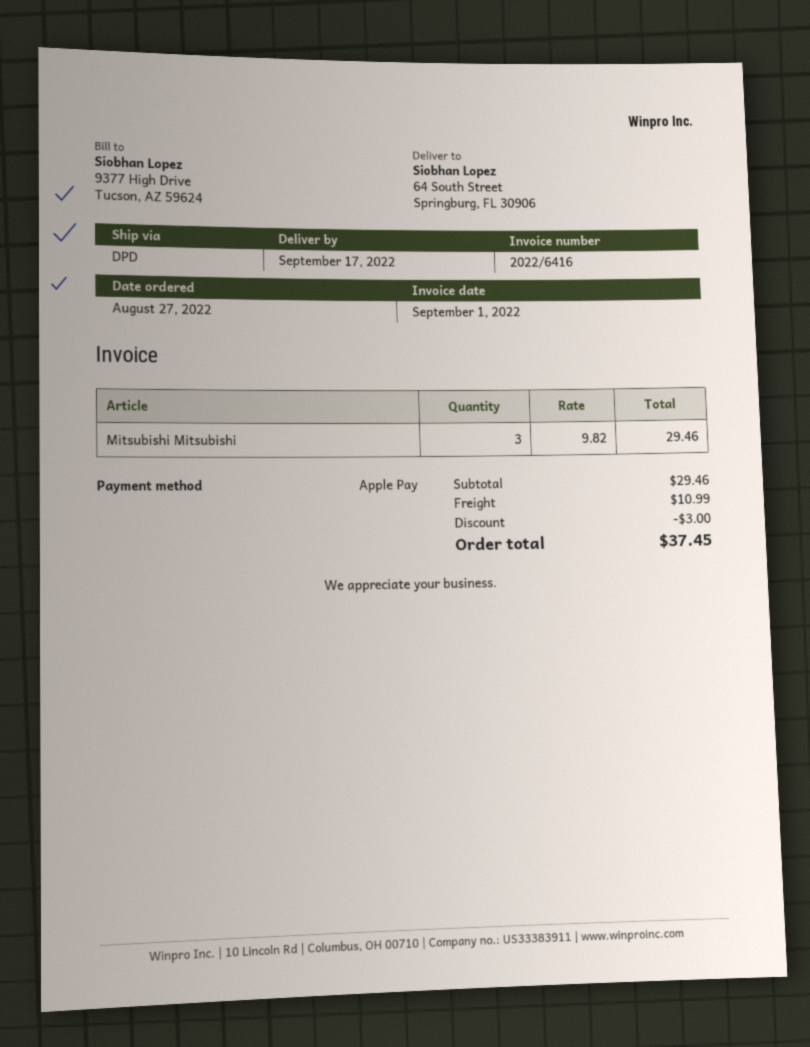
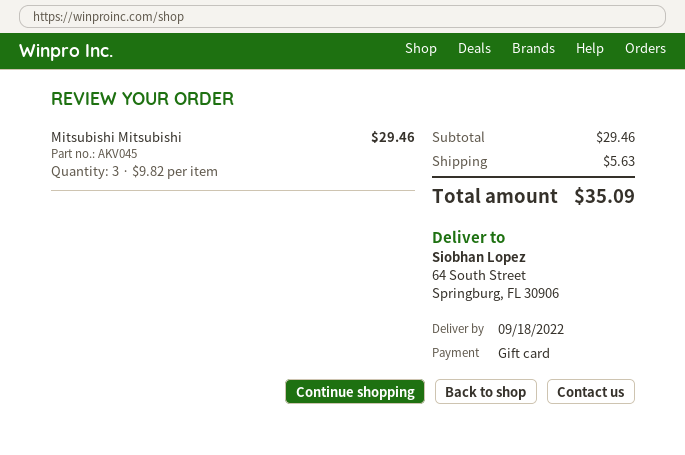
delivery date: 2022-09-17 -> 2022-09-18
payment method: Apple Pay -> gift card
discount: 3.00 -> none
shipping: 10.99 -> 5.63
total: 37.45 -> 35.09

